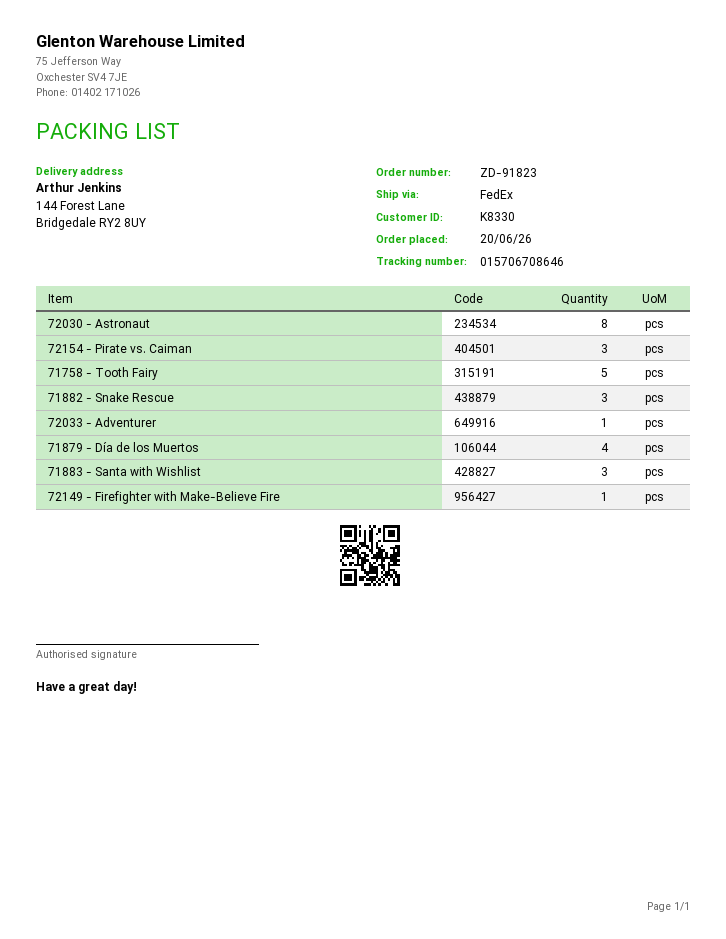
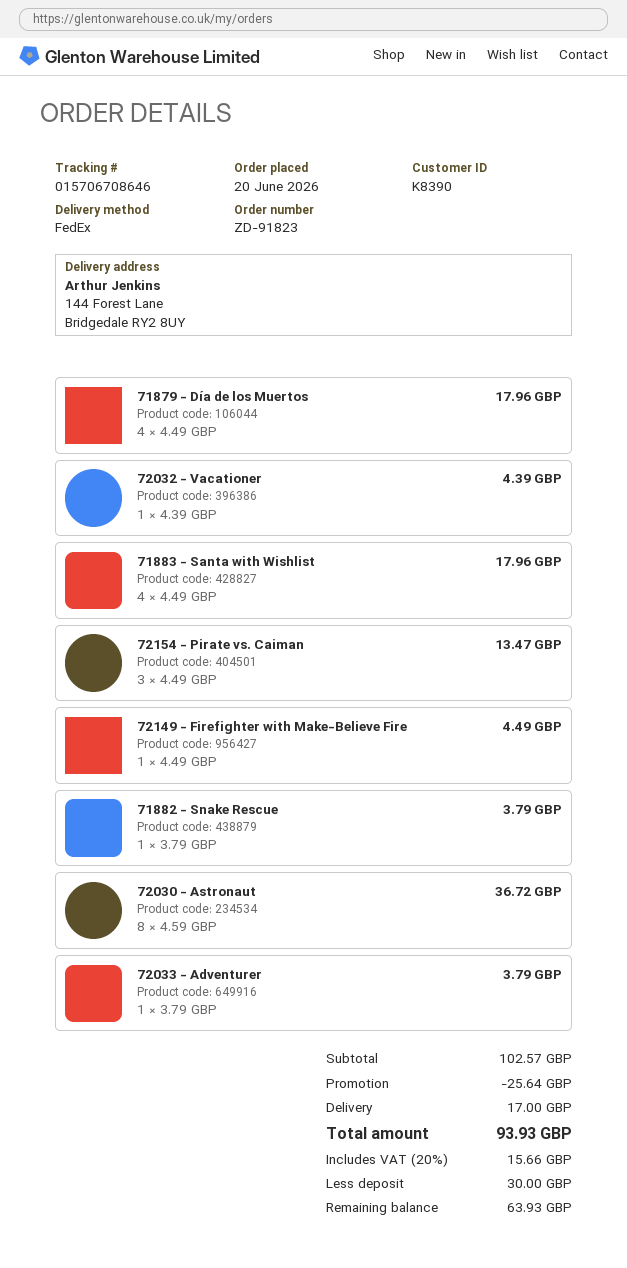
customer number: K8330 -> K8390
71758 - Tooth Fairy: 5 -> none
71882 - Snake Rescue: 3 -> 1
71883 - Santa with Wishlist: 3 -> 4
72032 - Vacationer: none -> 1

